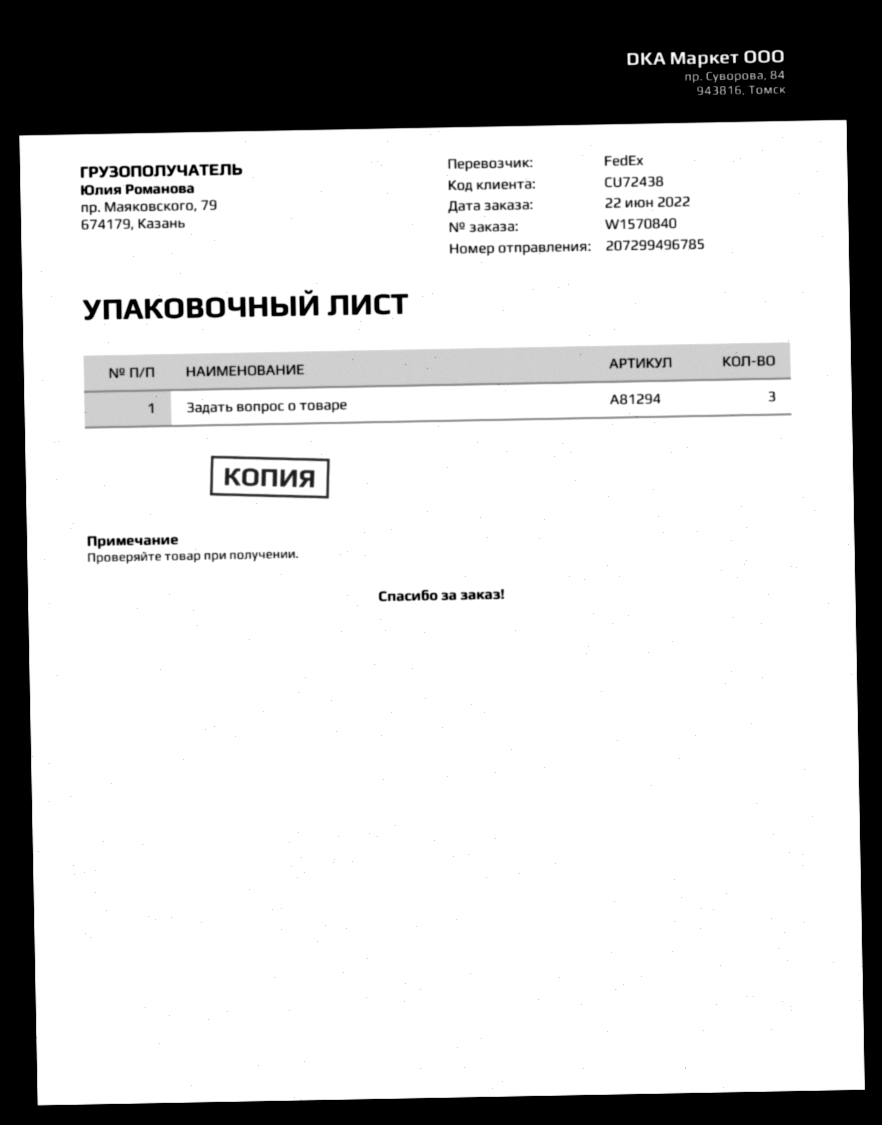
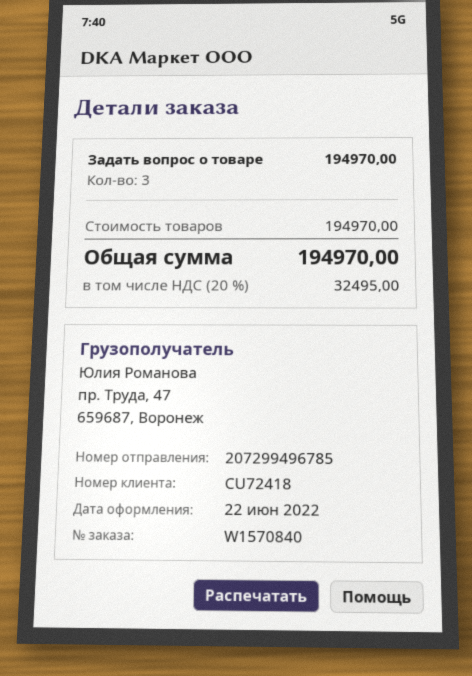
customer number: CU72438 -> CU72418
ship to: пр. Маяковского, 79, 674179, Казань -> пр. Труда, 47, 659687, Воронеж

